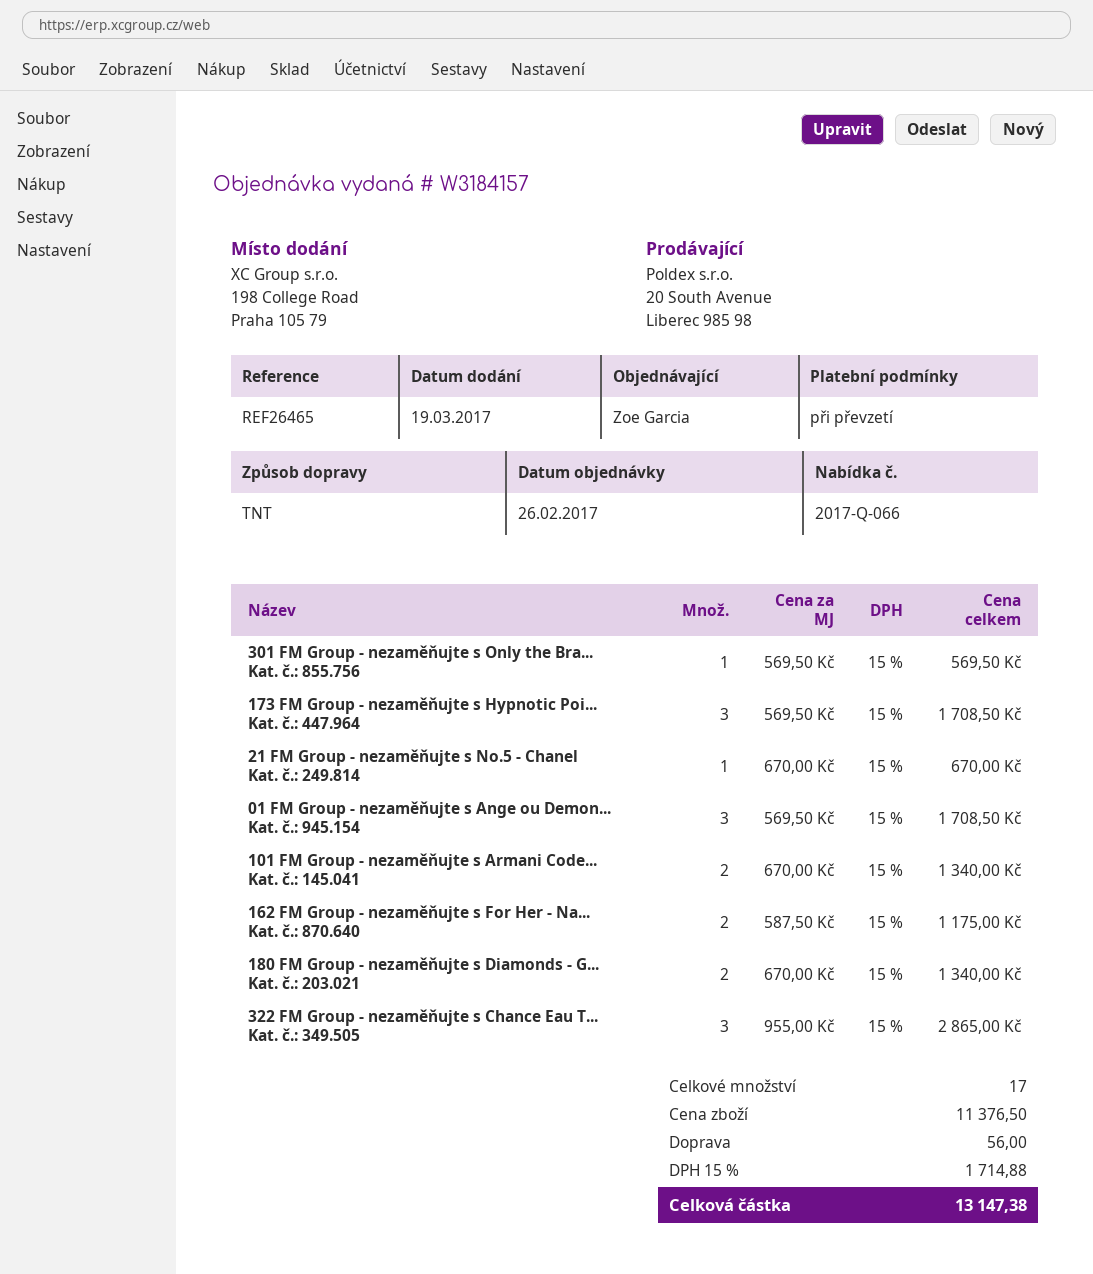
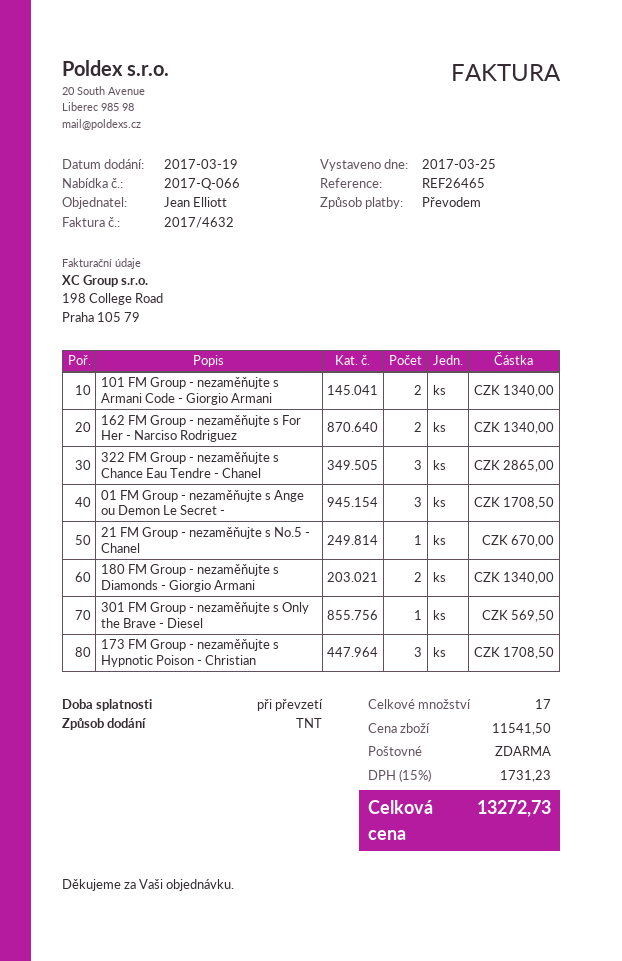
ordered by: Zoe Garcia -> Jean Elliott
162 FM Group - nezaměňujte s For Her - Na...: 2 for 1175.00 -> 2 for 1340.00
subtotal: 11376.50 -> 11541.50
shipping: 56.00 -> 0.00
tax: 15% = 1714.88 -> 15% = 1731.23
total: 13147.38 -> 13272.73

